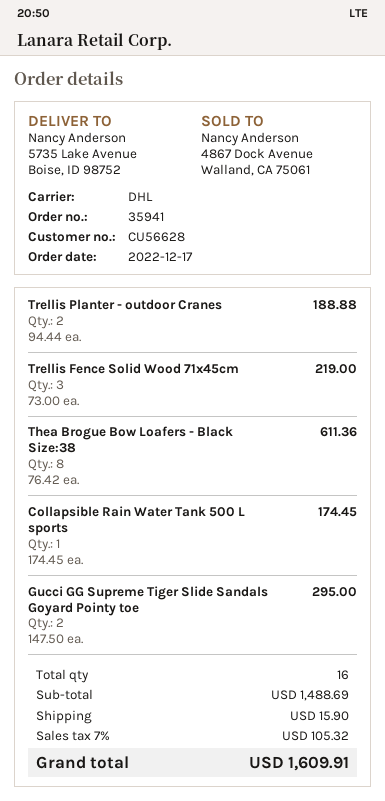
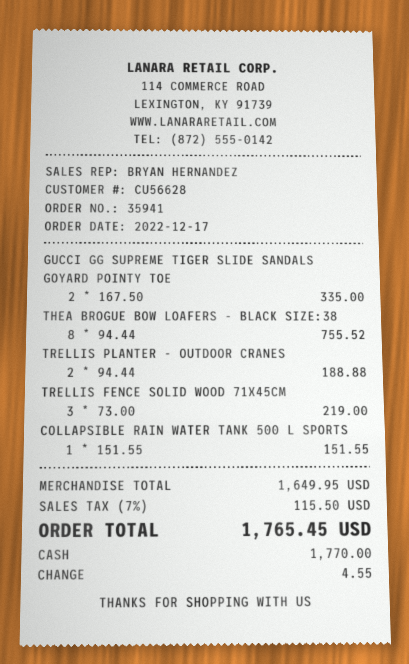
Thea Brogue Bow Loafers - Black Size:38: 8 x 76.42 = 611.36 -> 8 x 94.44 = 755.52
Collapsible Rain Water Tank 500 L sports: 1 x 174.45 = 174.45 -> 1 x 151.55 = 151.55
Gucci GG Supreme Tiger Slide Sandals Goyard Pointy toe: 2 x 147.50 = 295.00 -> 2 x 167.50 = 335.00
subtotal: 1488.69 -> 1649.95
shipping: 15.90 -> none
tax: 7% = 105.32 -> 7% = 115.50
total: 1609.91 -> 1765.45

